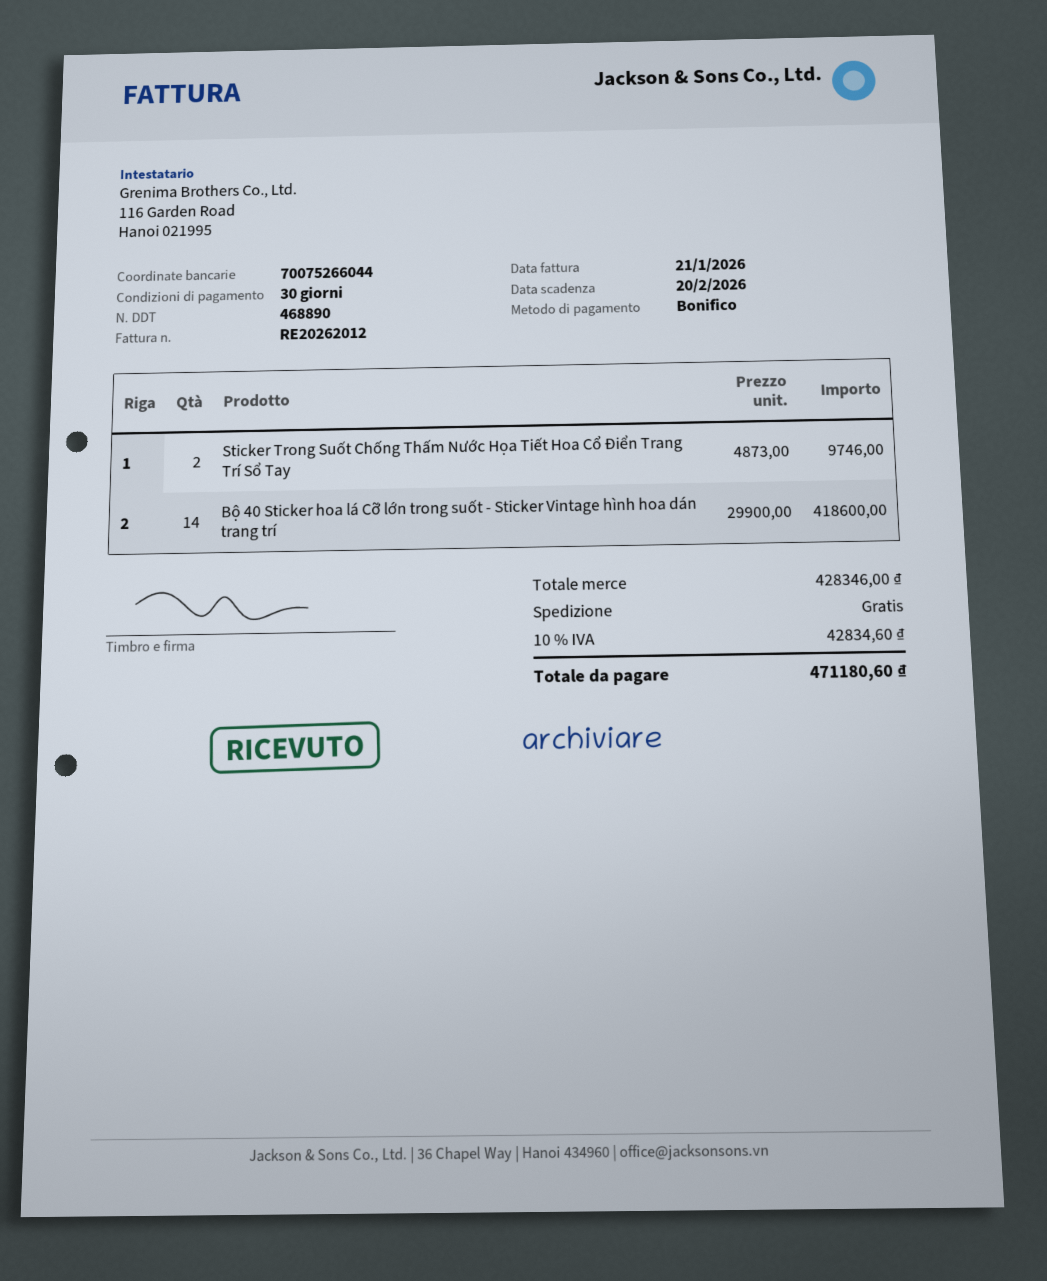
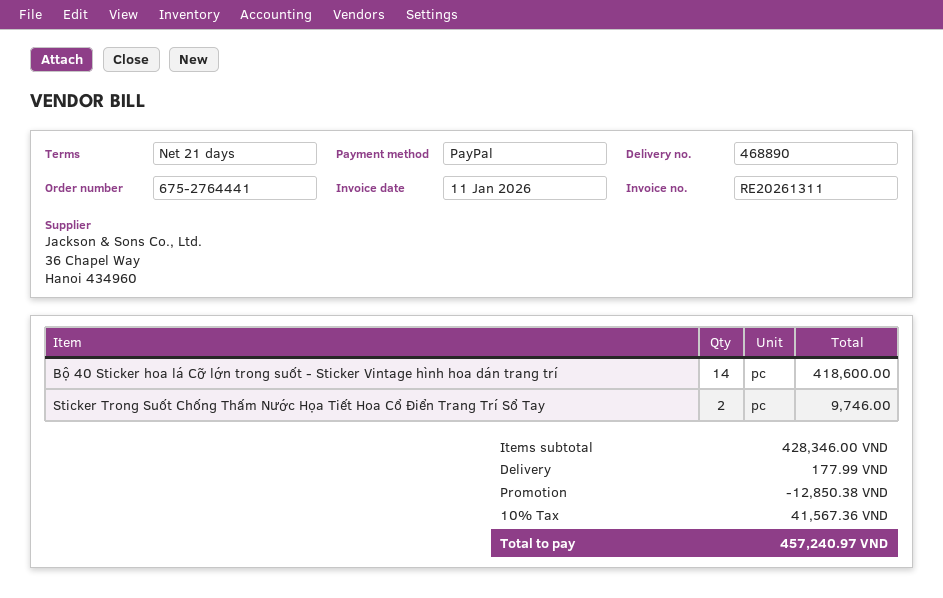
invoice number: RE20262012 -> RE20261311
invoice date: 2026-01-21 -> 2026-01-11
payment terms: 30 days -> 21 days
payment method: bank transfer -> PayPal
discount: none -> 12850.38
shipping: 0.00 -> 177.99
tax: 10% = 42834.60 -> 10% = 41567.36
total: 471180.60 -> 457240.97

